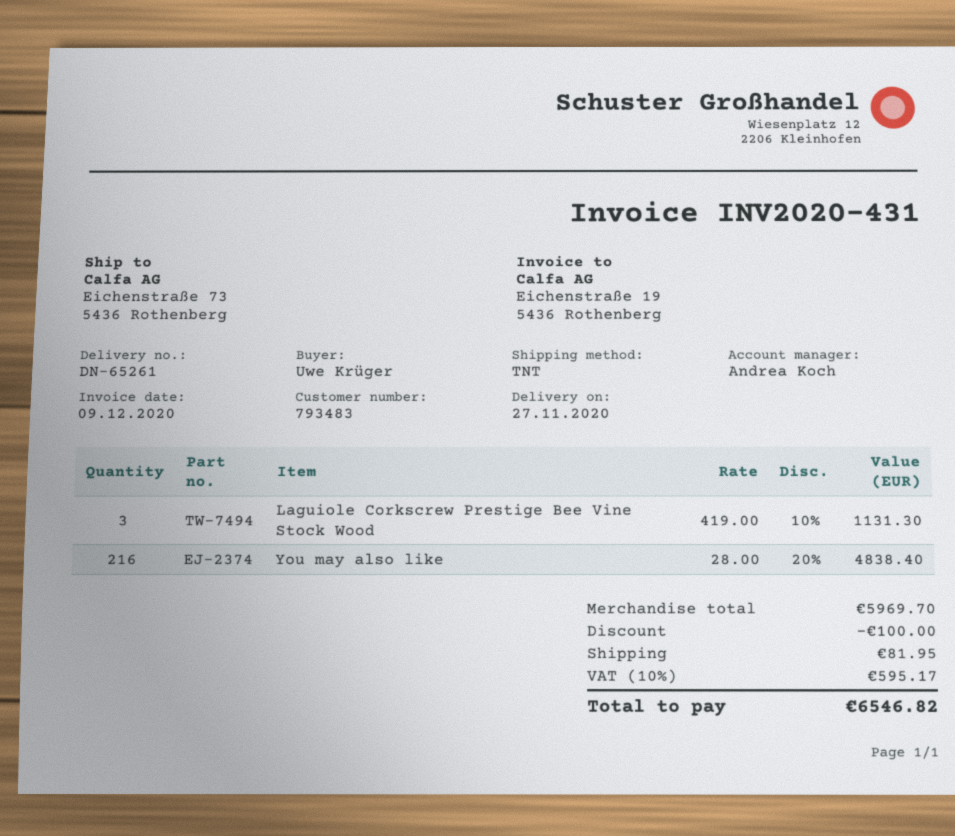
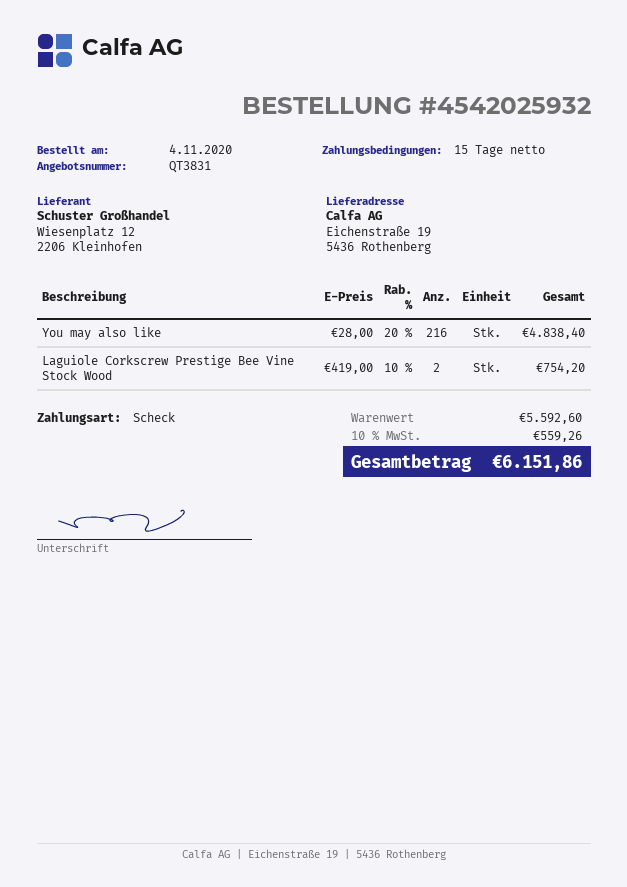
ship to: Eichenstraße 73, 5436 Rothenberg -> Eichenstraße 19, 5436 Rothenberg
Laguiole Corkscrew Prestige Bee Vine Stock Wood: 3 x 419.00 - 10% = 1131.30 -> 2 x 419.00 - 10% = 754.20
subtotal: 5969.70 -> 5592.60
discount: 100.00 -> none
shipping: 81.95 -> none
tax: 10% = 595.17 -> 10% = 559.26
total: 6546.82 -> 6151.86

